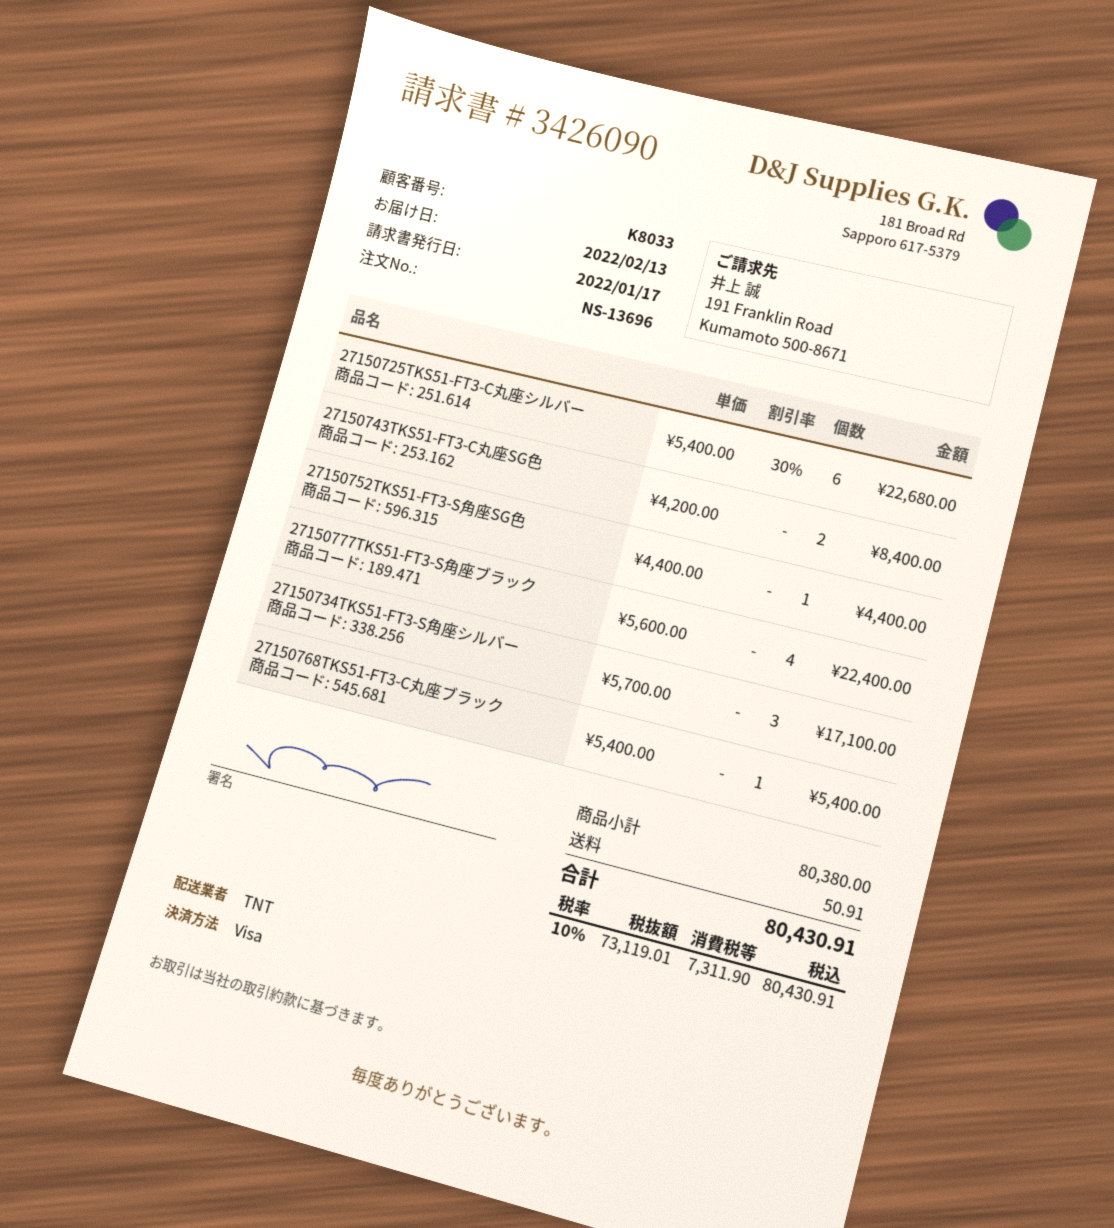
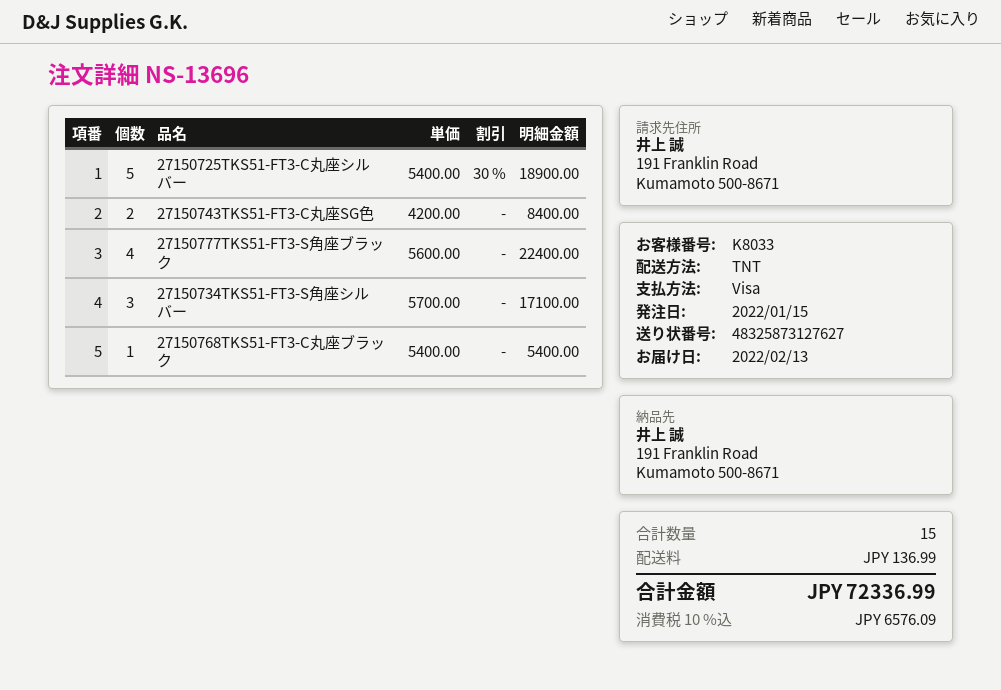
27150725TKS51-FT3-C丸座シルバー: 6 x 5400.00 - 30% = 22680.00 -> 5 x 5400.00 - 30% = 18900.00
27150752TKS51-FT3-S角座SG色: 1 x 4400.00 = 4400.00 -> none
shipping: 50.91 -> 136.99
tax: 10% = 7311.90 -> 10% = 6576.09
total: 80430.91 -> 72336.99

